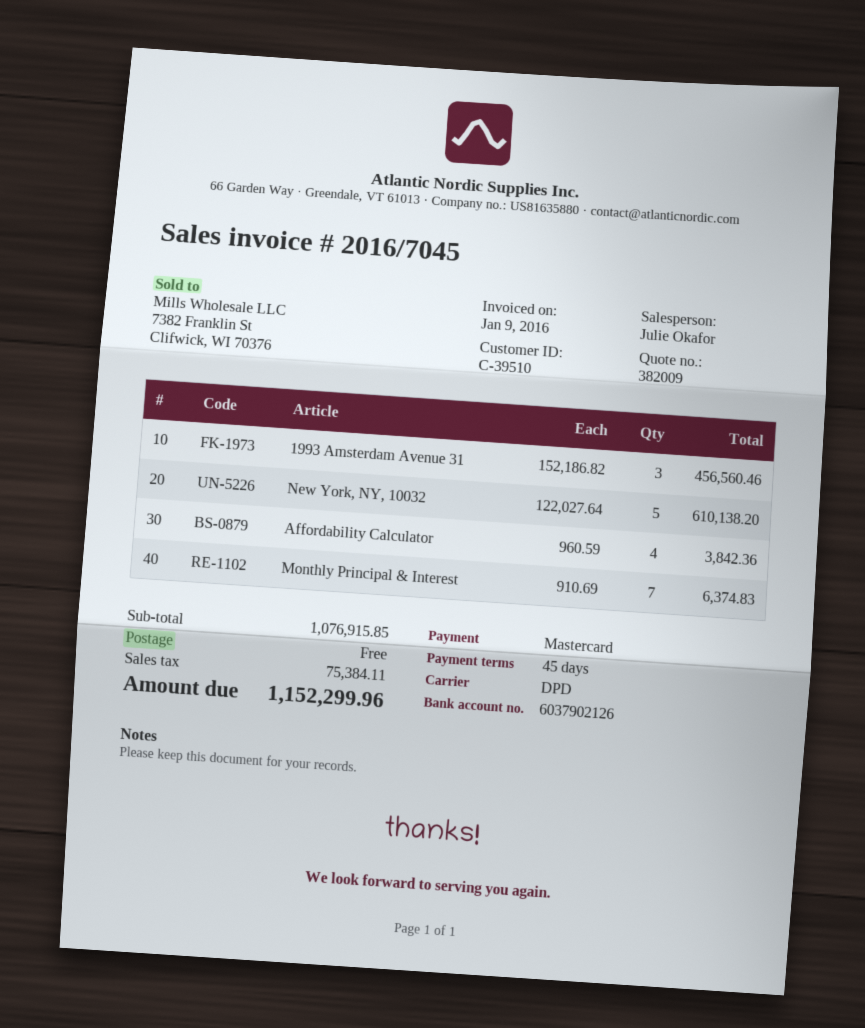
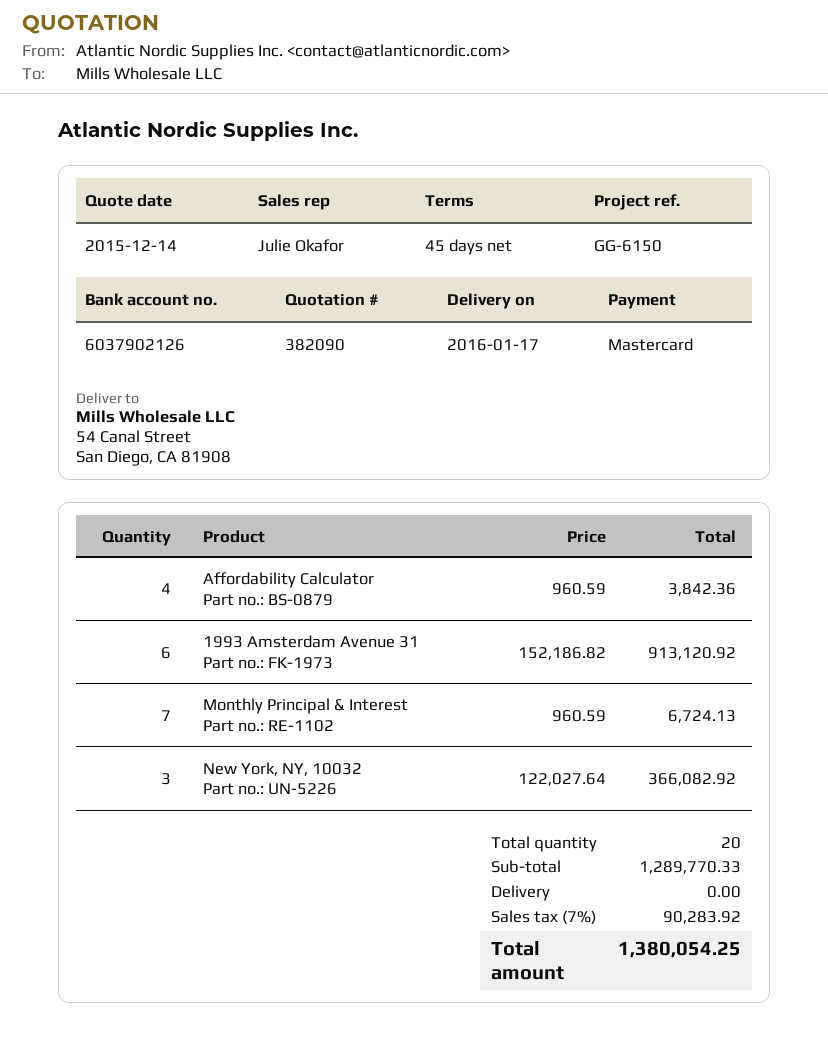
quote number: 382009 -> 382090
1993 Amsterdam Avenue 31: 3 x 152186.82 = 456560.46 -> 6 x 152186.82 = 913120.92
New York, NY, 10032: 5 x 122027.64 = 610138.20 -> 3 x 122027.64 = 366082.92
Monthly Principal & Interest: 7 x 910.69 = 6374.83 -> 7 x 960.59 = 6724.13
subtotal: 1076915.85 -> 1289770.33
tax: 75384.11 -> 90283.92
total: 1152299.96 -> 1380054.25

